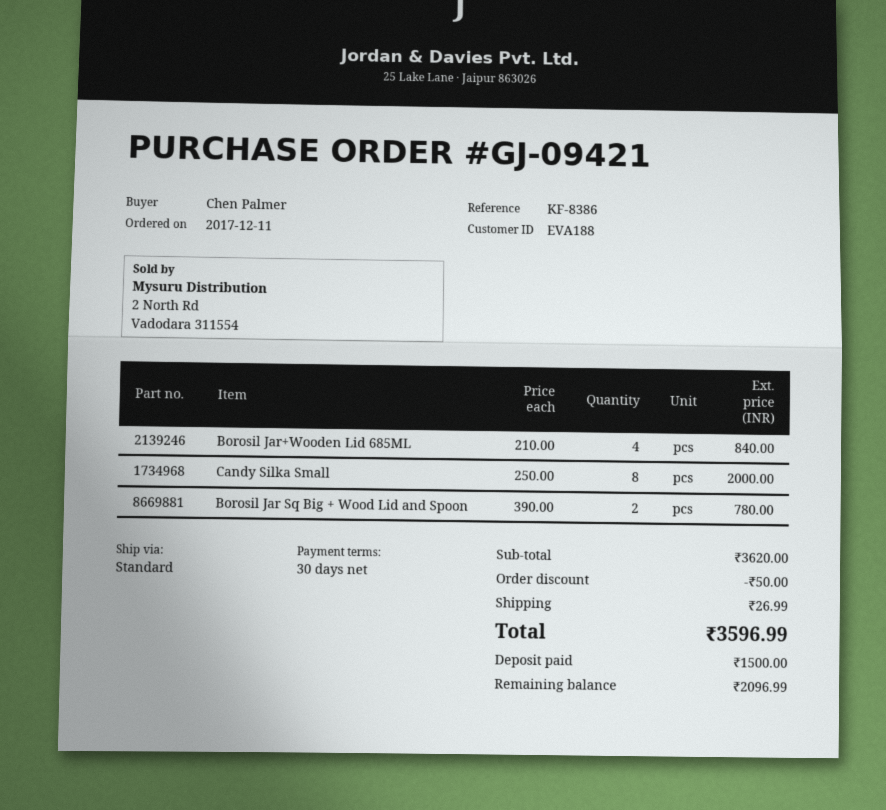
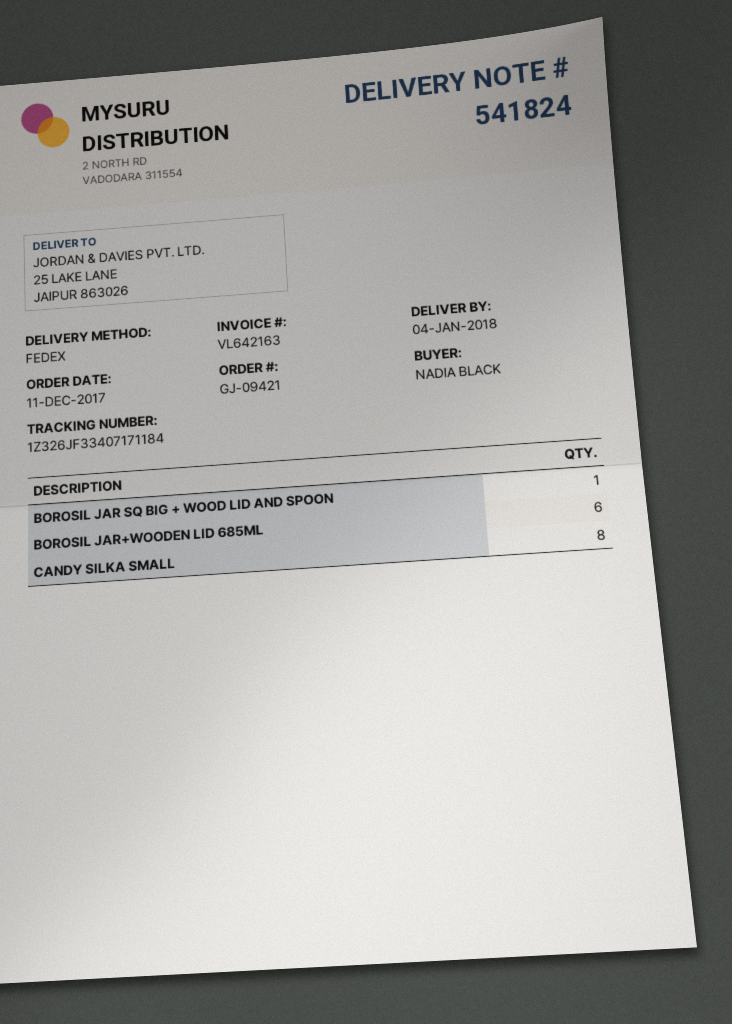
ordered by: Chen Palmer -> NADIA BLACK
shipping method: standard -> FedEx
Borosil Jar+Wooden Lid 685ML: 4 -> 6
Borosil Jar Sq Big + Wood Lid and Spoon: 2 -> 1

